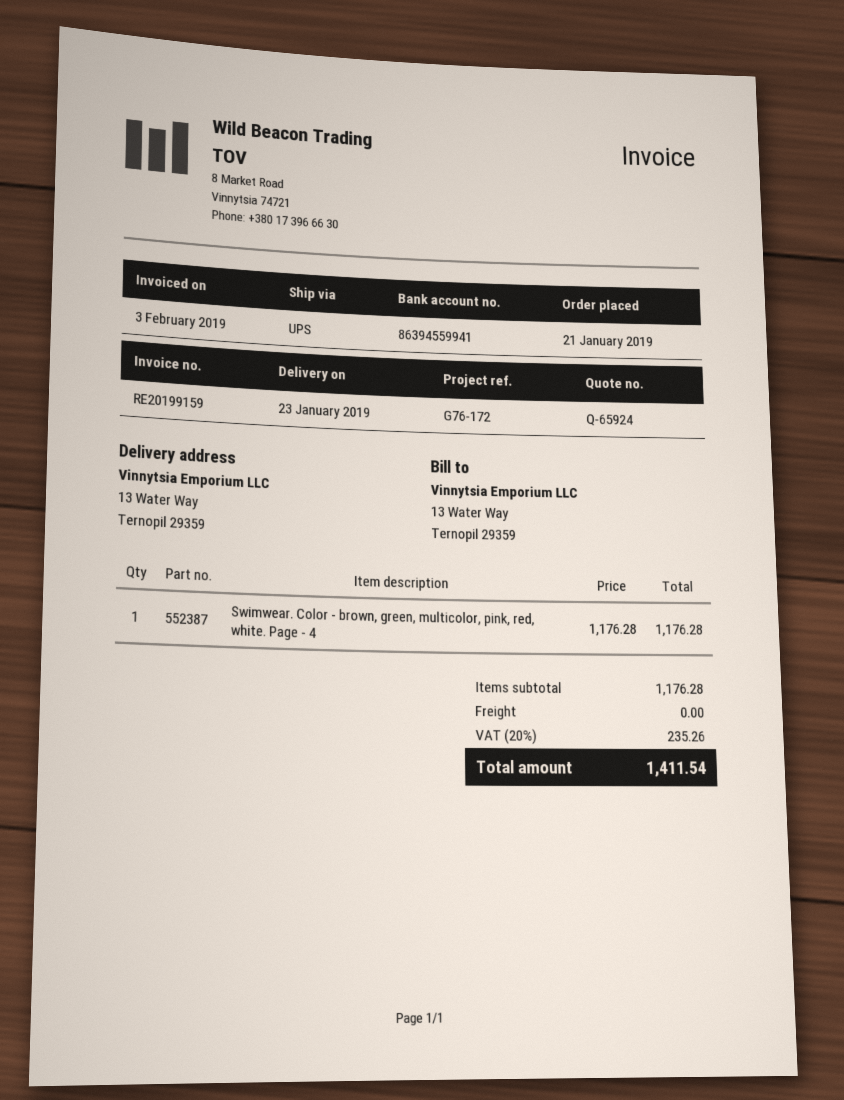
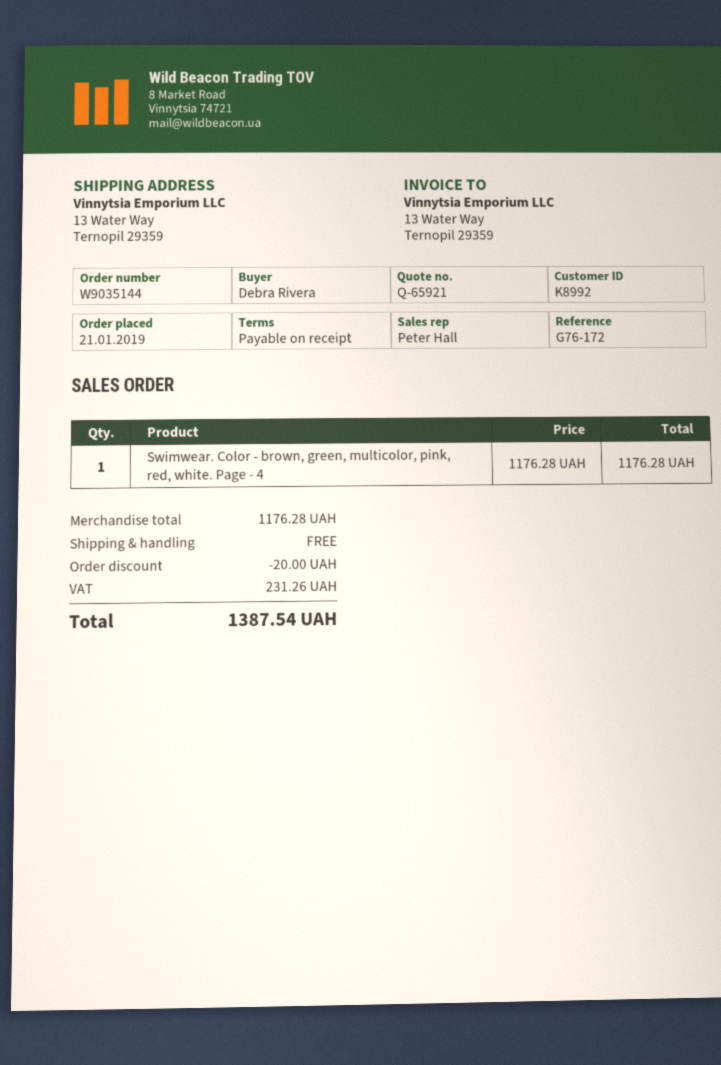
quote number: Q-65924 -> Q-65921
discount: none -> 20.00
tax: 235.26 -> 231.26
total: 1411.54 -> 1387.54

